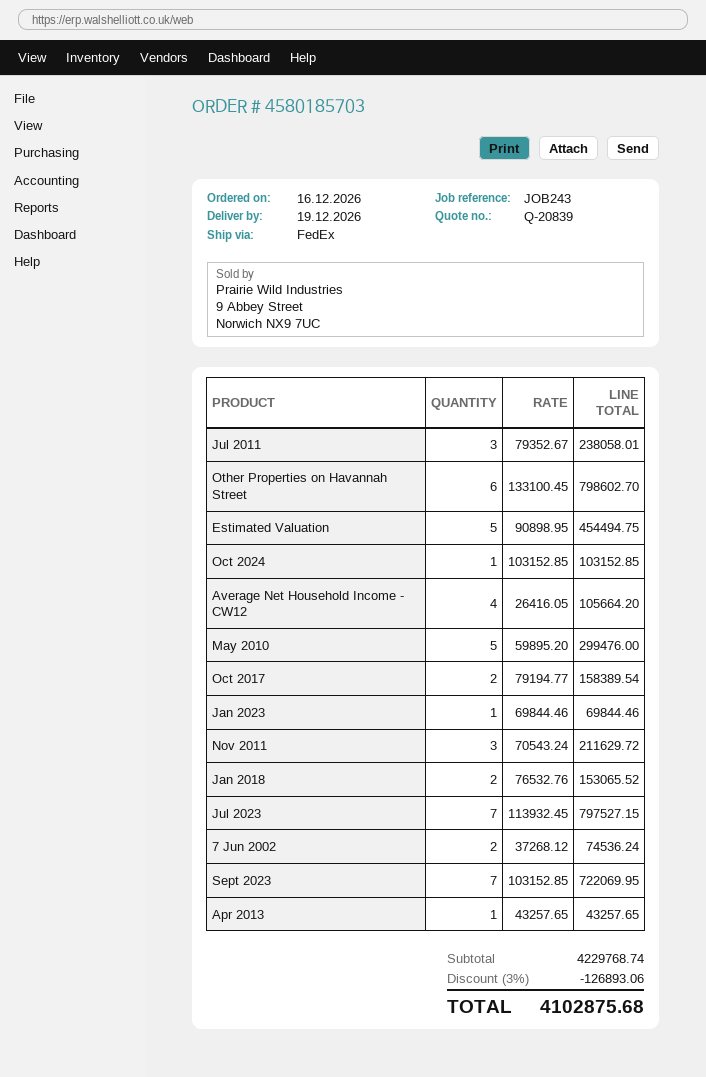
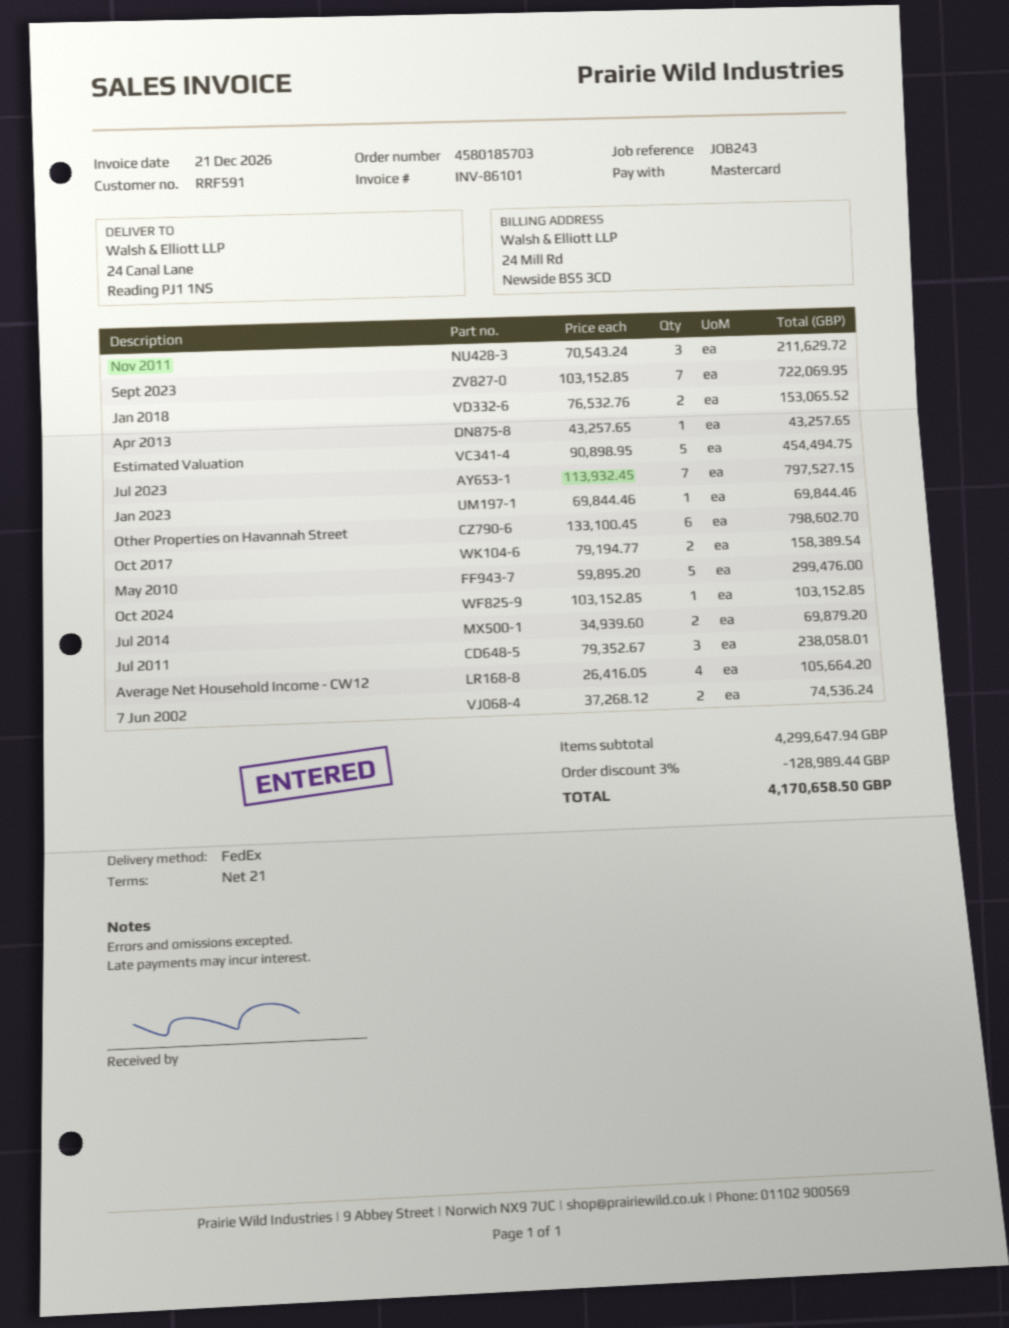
Jul 2014: none -> 2 x 34939.60 = 69879.20
subtotal: 4229768.74 -> 4299647.94
discount: 3% = 126893.06 -> 3% = 128989.44
total: 4102875.68 -> 4170658.50

